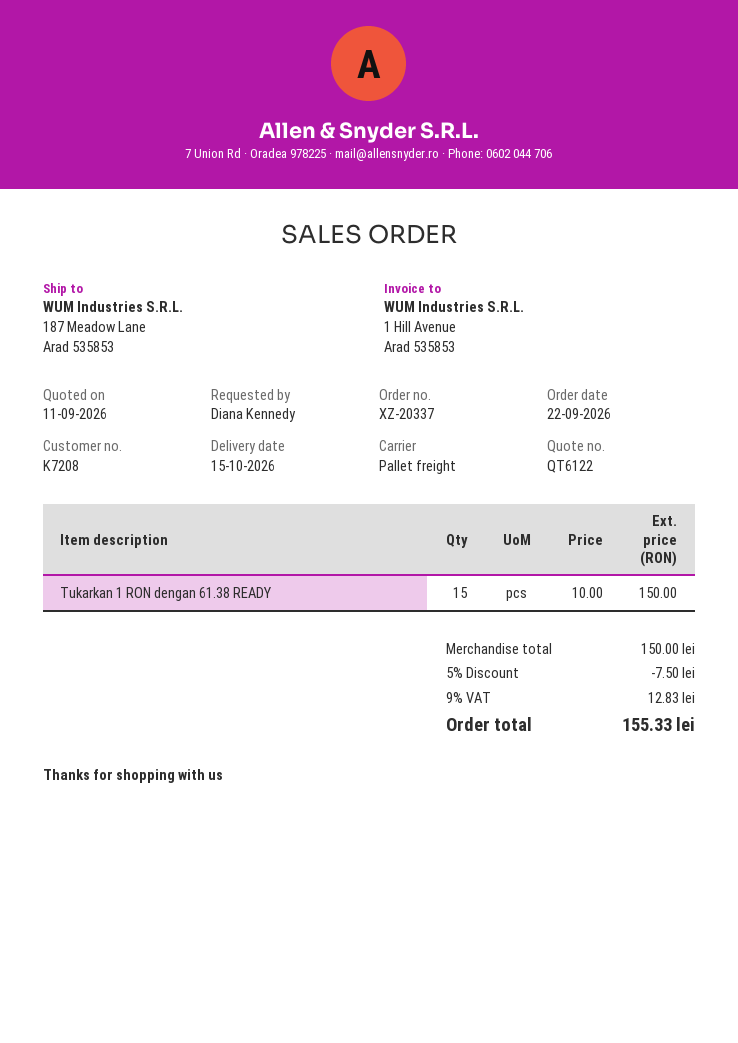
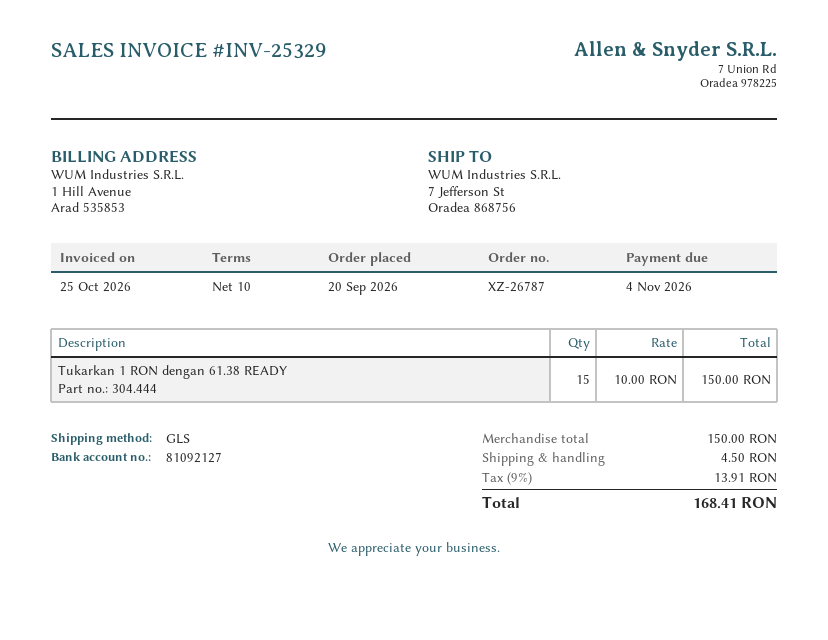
order number: XZ-20337 -> XZ-26787
order date: 2026-09-22 -> 2026-09-20
shipping method: pallet freight -> GLS
ship to: 187 Meadow Lane, Arad 535853 -> 7 Jefferson St, Oradea 868756
discount: 5% = 7.50 -> none
shipping: none -> 4.50
tax: 9% = 12.83 -> 9% = 13.91
total: 155.33 -> 168.41

